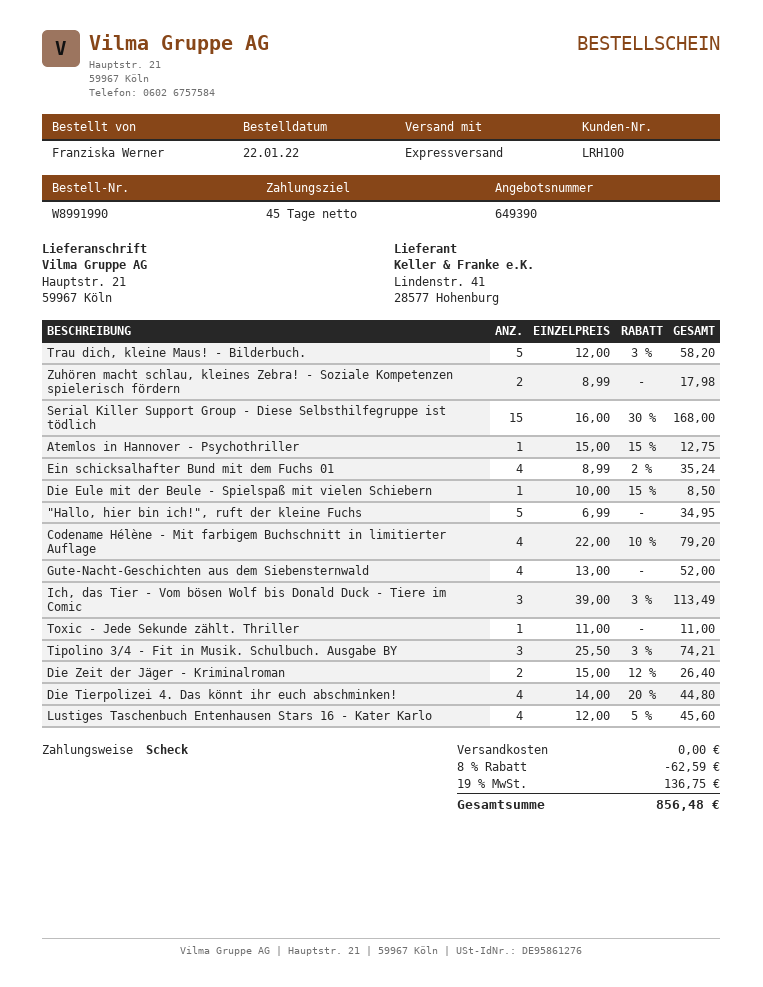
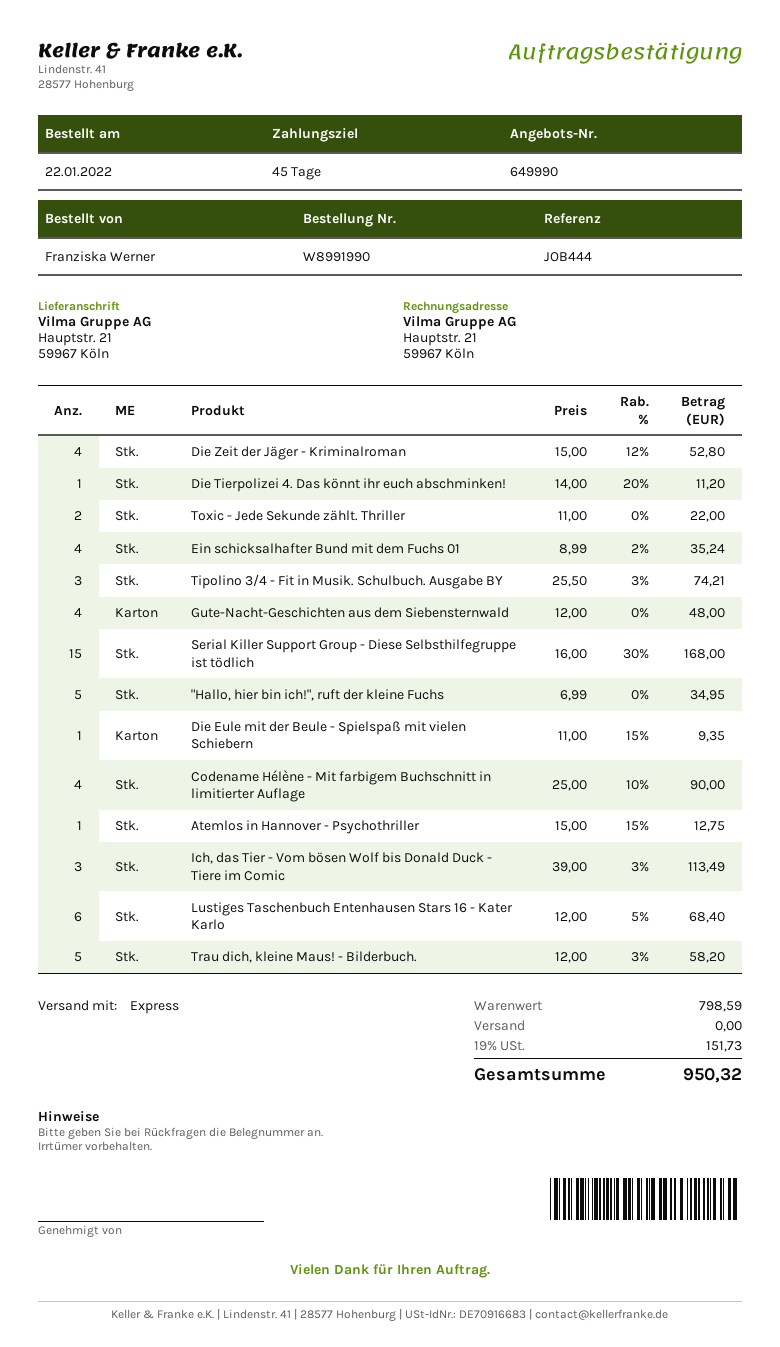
quote number: 649390 -> 649990
Zuhören macht schlau, kleines Zebra! - Soziale Kompetenzen spielerisch fördern: 2 x 8.99 = 17.98 -> none
Die Eule mit der Beule - Spielspaß mit vielen Schiebern: 1 x 10.00 - 15% = 8.50 -> 1 x 11.00 - 15% = 9.35
Codename Hélène - Mit farbigem Buchschnitt in limitierter Auflage: 4 x 22.00 - 10% = 79.20 -> 4 x 25.00 - 10% = 90.00
Gute-Nacht-Geschichten aus dem Siebensternwald: 4 x 13.00 = 52.00 -> 4 x 12.00 = 48.00
Toxic - Jede Sekunde zählt. Thriller: 1 x 11.00 = 11.00 -> 2 x 11.00 = 22.00
Die Zeit der Jäger - Kriminalroman: 2 x 15.00 - 12% = 26.40 -> 4 x 15.00 - 12% = 52.80
Die Tierpolizei 4. Das könnt ihr euch abschminken!: 4 x 14.00 - 20% = 44.80 -> 1 x 14.00 - 20% = 11.20
Lustiges Taschenbuch Entenhausen Stars 16 - Kater Karlo: 4 x 12.00 - 5% = 45.60 -> 6 x 12.00 - 5% = 68.40
discount: 8% = 62.59 -> none
tax: 19% = 136.75 -> 19% = 151.73
total: 856.48 -> 950.32

